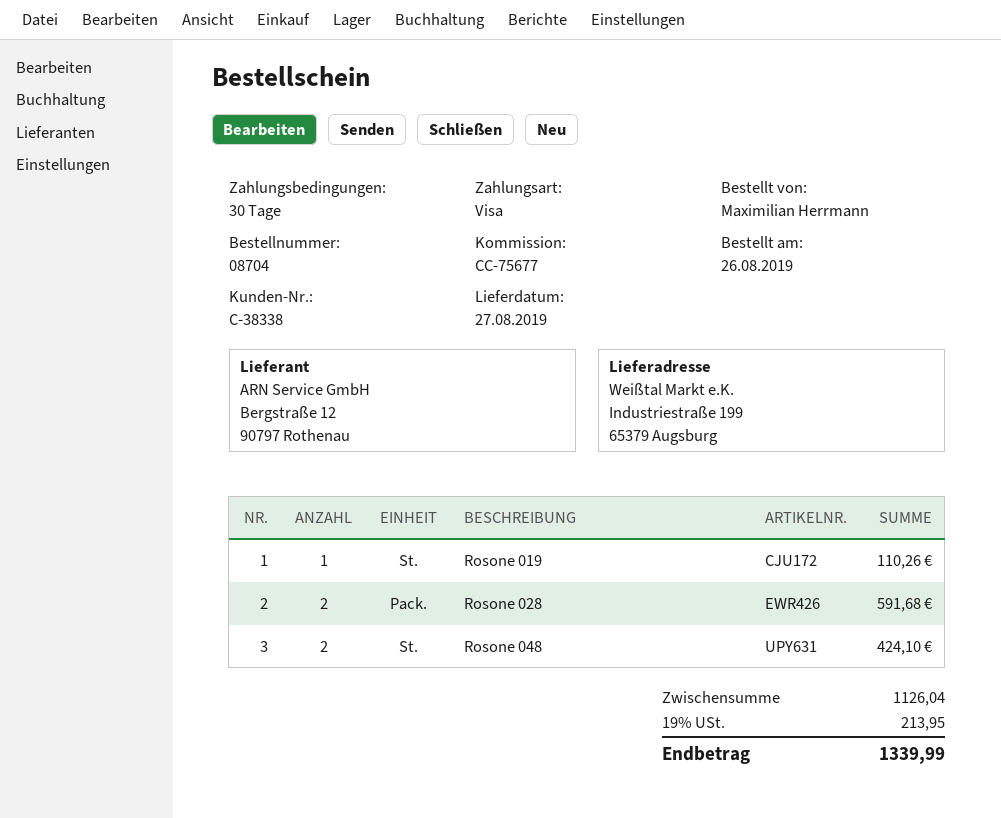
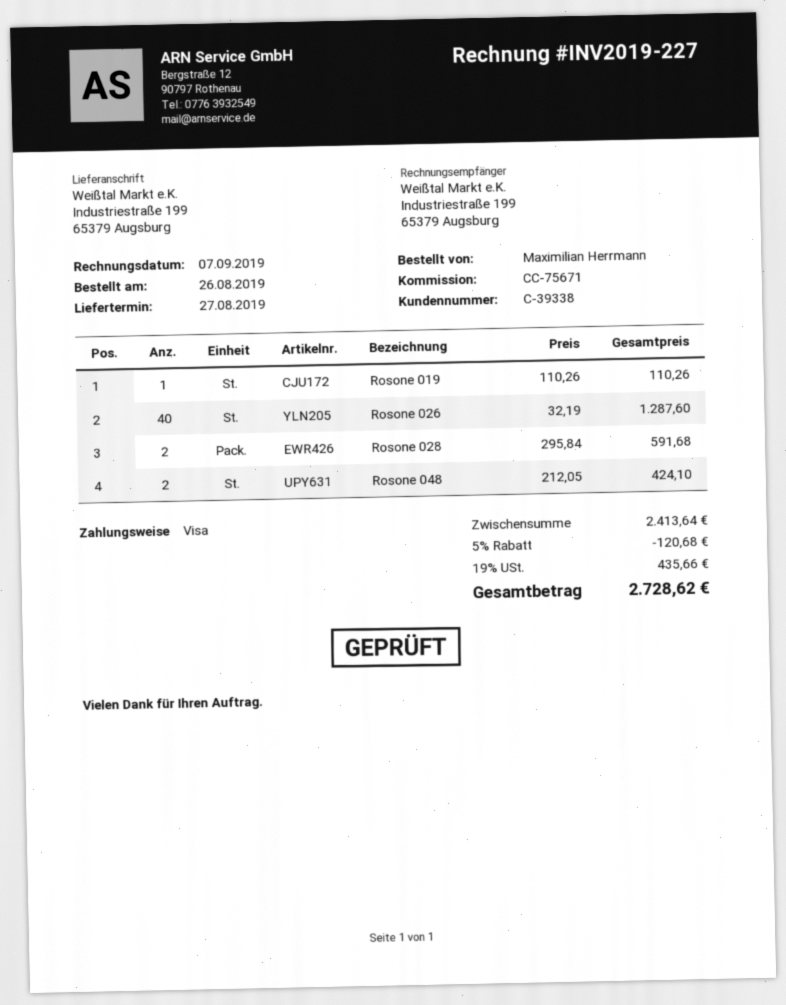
customer number: C-38338 -> C-39338
reference: CC-75677 -> CC-75671
Rosone 026: none -> 40 for 1287.60
subtotal: 1126.04 -> 2413.64
discount: none -> 5% = 120.68
tax: 19% = 213.95 -> 19% = 435.66
total: 1339.99 -> 2728.62

